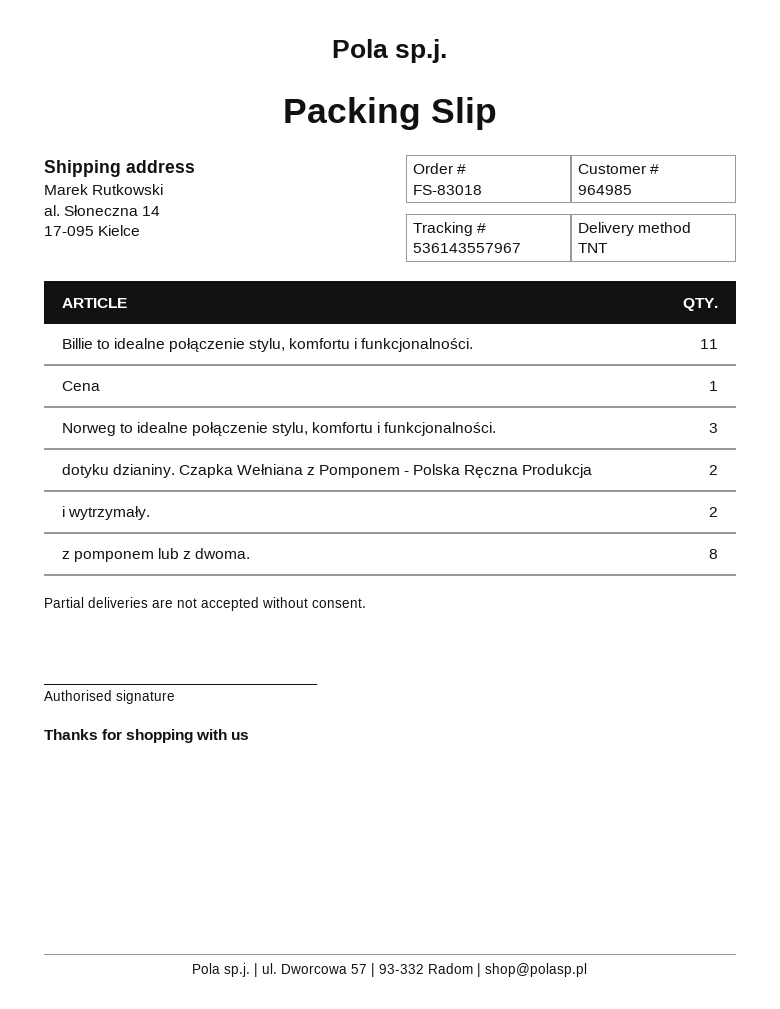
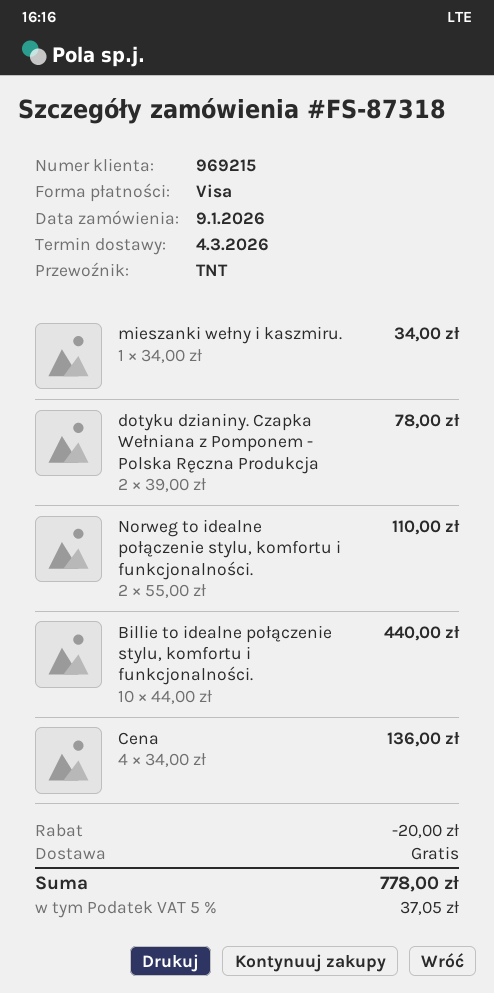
order number: FS-83018 -> FS-87318
customer number: 964985 -> 969215
Billie to idealne połączenie stylu, komfortu i funkcjonalności.: 11 -> 10
Cena: 1 -> 4
Norweg to idealne połączenie stylu, komfortu i funkcjonalności.: 3 -> 2
i wytrzymały.: 2 -> none
z pomponem lub z dwoma.: 8 -> none
mieszanki wełny i kaszmiru.: none -> 1

